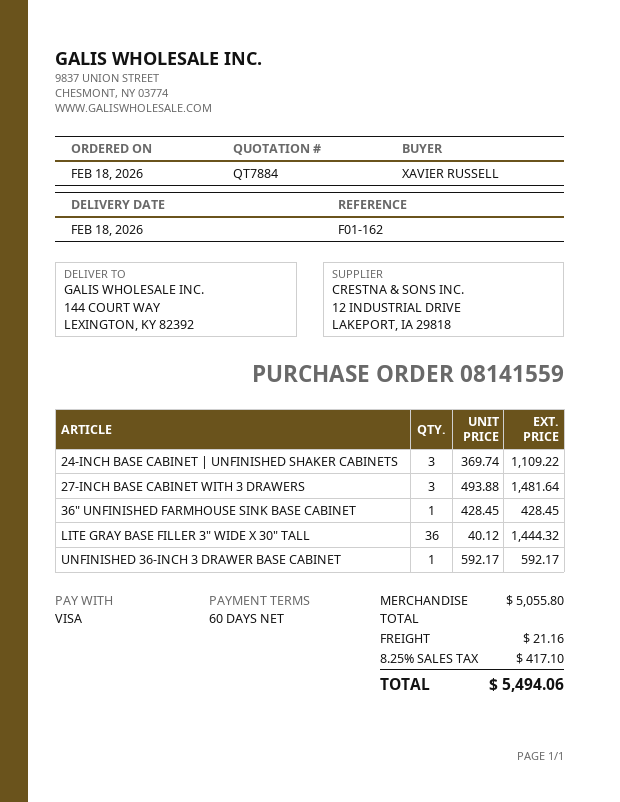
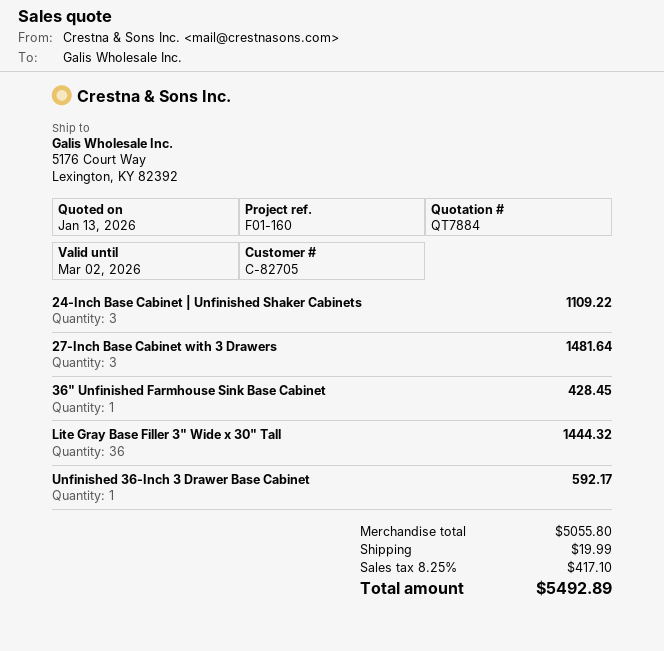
reference: F01-162 -> F01-160
ship to: 144 COURT WAY, LEXINGTON, KY 82392 -> 5176 Court Way, Lexington, KY 82392
shipping: 21.16 -> 19.99
total: 5494.06 -> 5492.89

